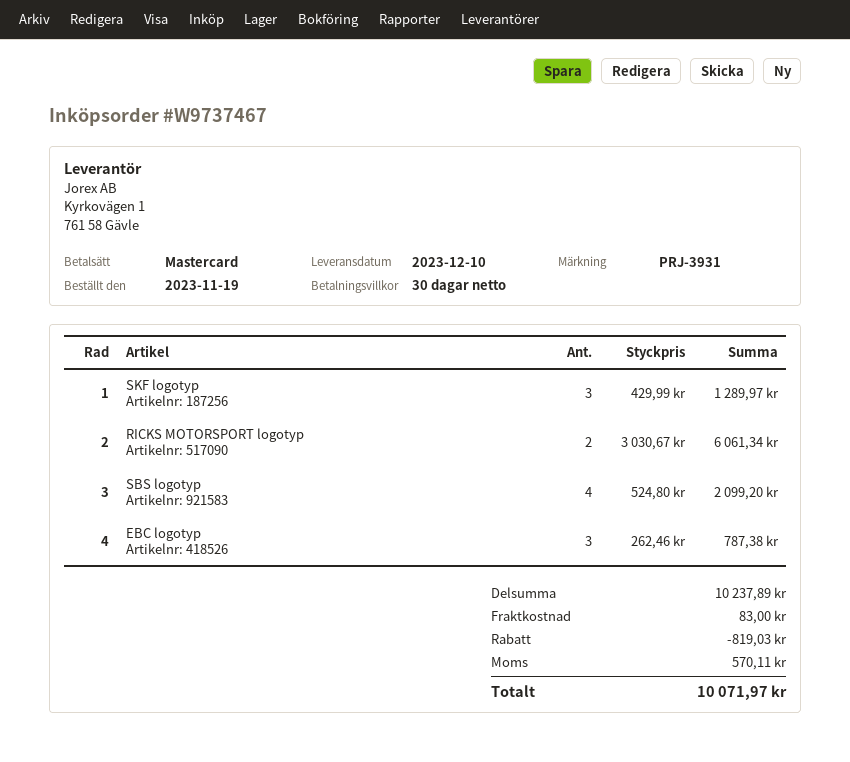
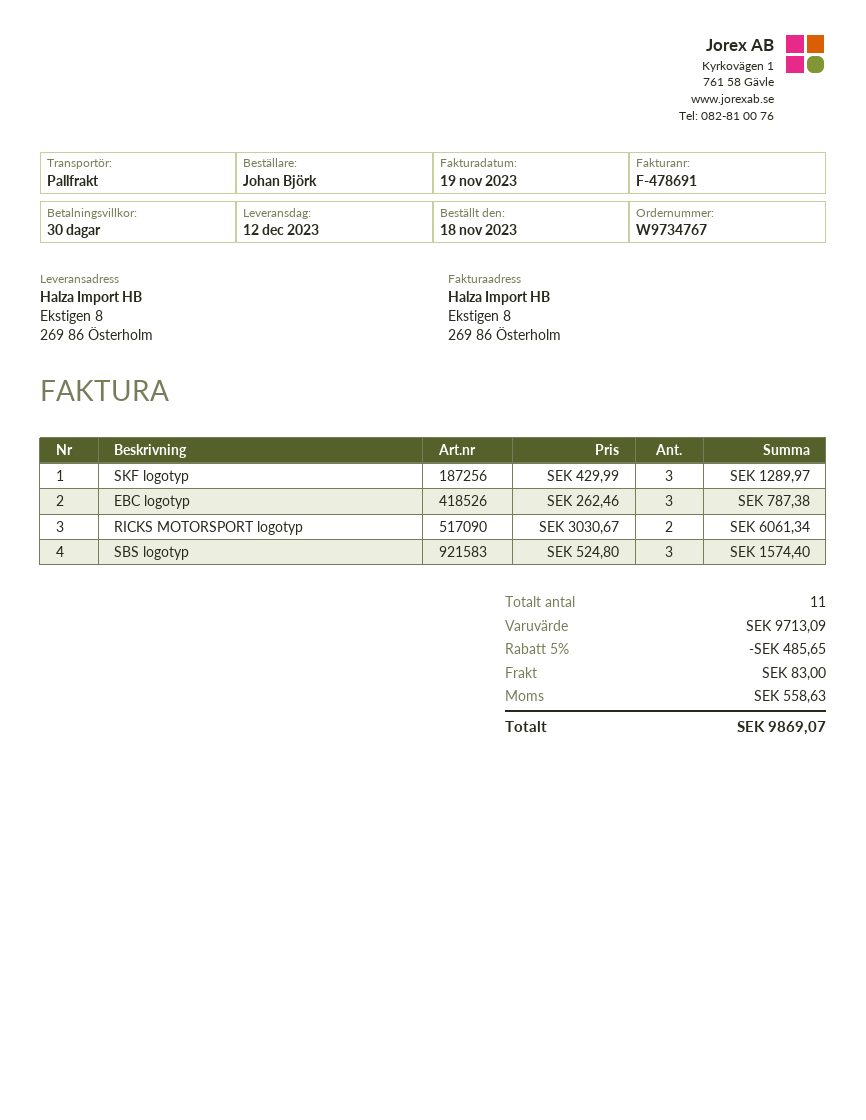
order number: W9737467 -> W9734767
order date: 2023-11-19 -> 2023-11-18
delivery date: 2023-12-10 -> 2023-12-12
SBS logotyp: 4 x 524.80 = 2099.20 -> 3 x 524.80 = 1574.40
subtotal: 10237.89 -> 9713.09
discount: 819.03 -> 485.65
tax: 570.11 -> 558.63
total: 10071.97 -> 9869.07

